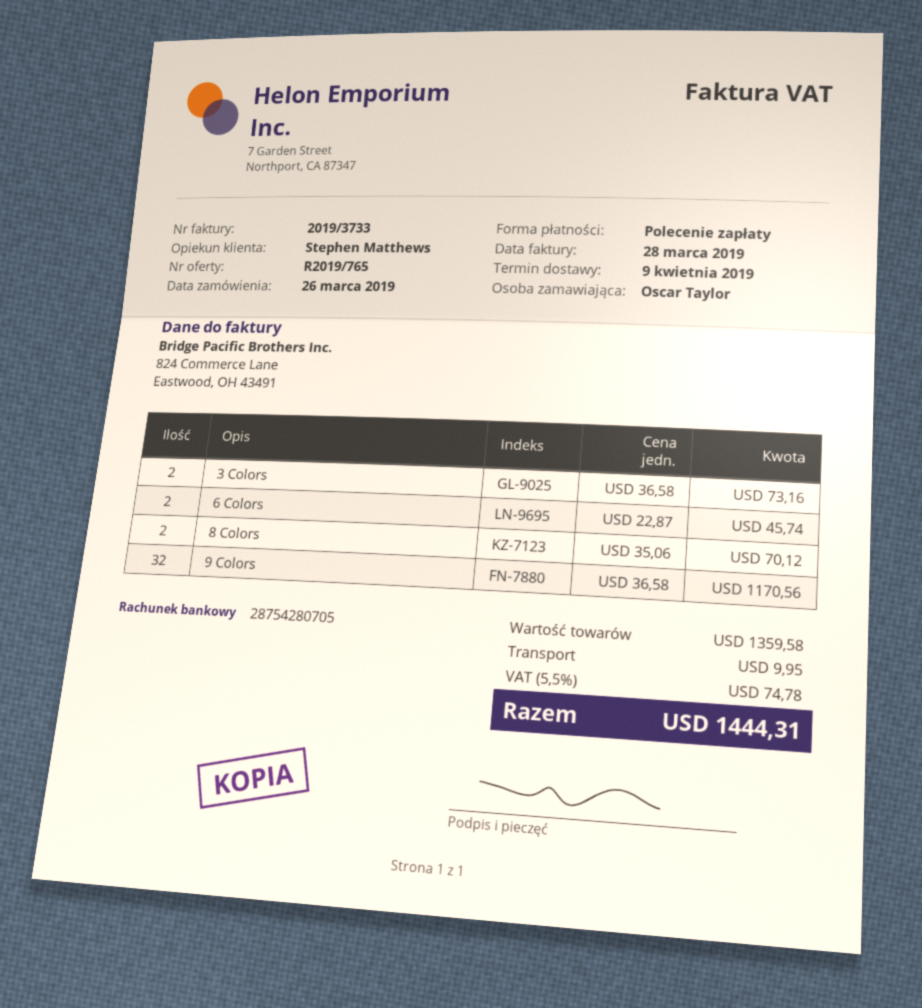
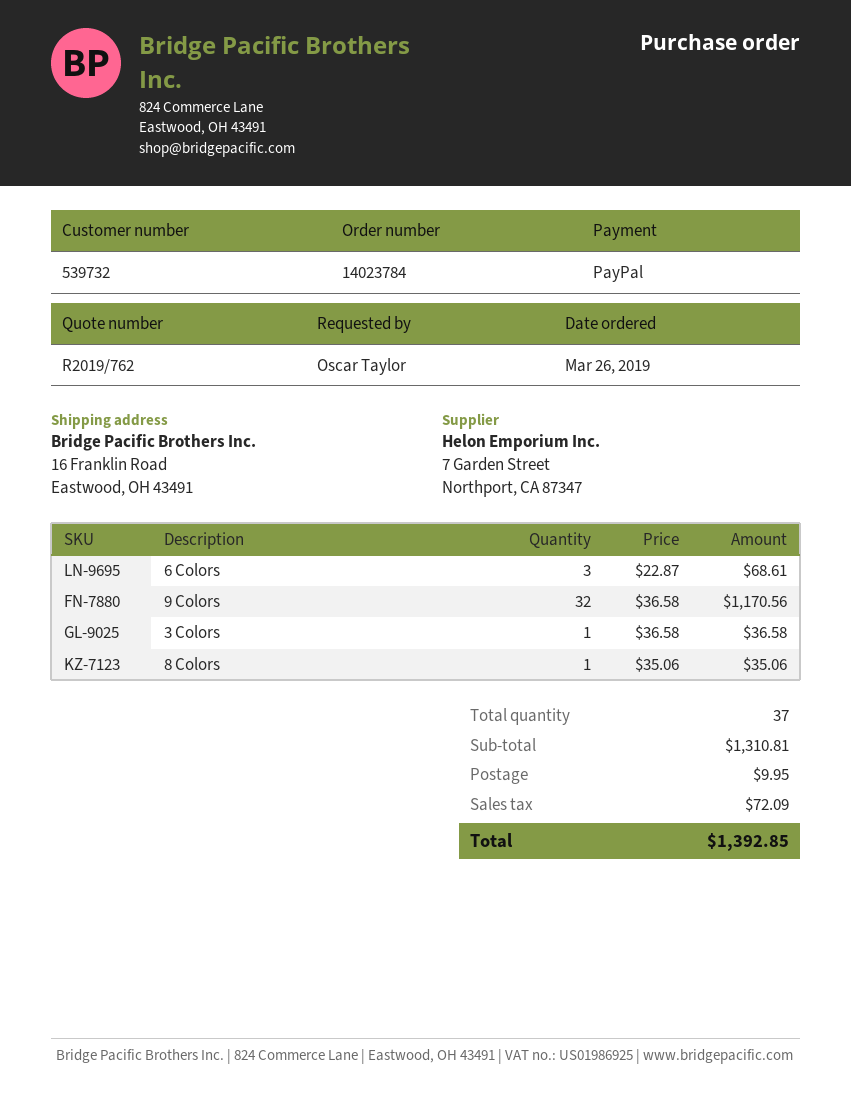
quote number: R2019/765 -> R2019/762
payment method: direct debit -> PayPal
3 Colors: 2 x 36.58 = 73.16 -> 1 x 36.58 = 36.58
6 Colors: 2 x 22.87 = 45.74 -> 3 x 22.87 = 68.61
8 Colors: 2 x 35.06 = 70.12 -> 1 x 35.06 = 35.06
subtotal: 1359.58 -> 1310.81
tax: 74.78 -> 72.09
total: 1444.31 -> 1392.85

